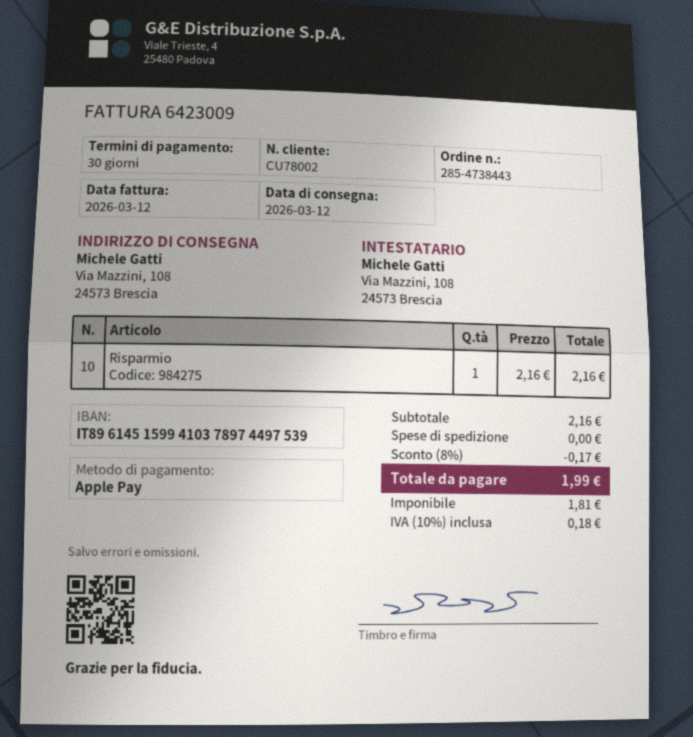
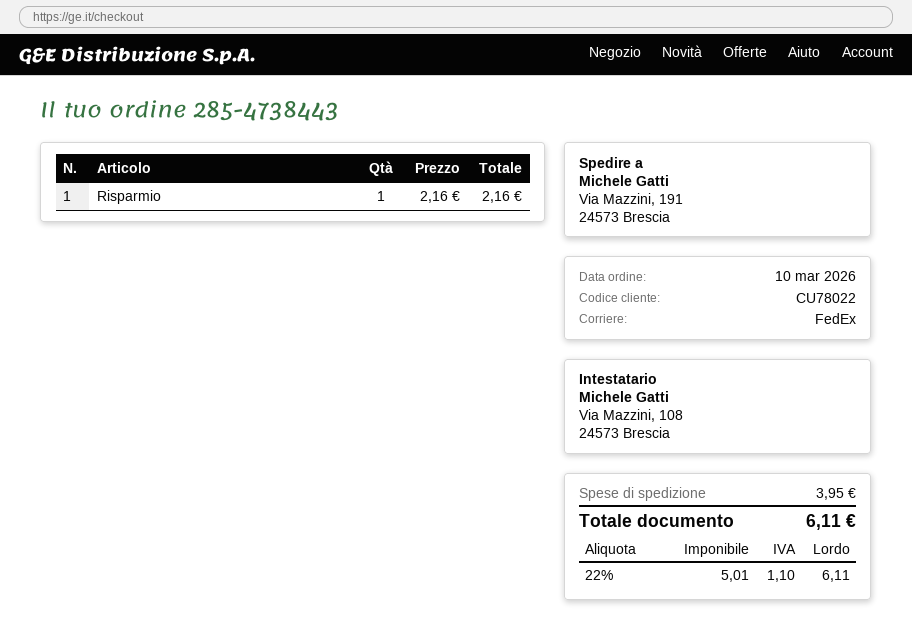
customer number: CU78002 -> CU78022
ship to: Via Mazzini, 108, 24573 Brescia -> Via Mazzini, 191, 24573 Brescia
discount: 8% = 0.17 -> none
shipping: 0.00 -> 3.95
net: 1.81 -> 5.01
tax: 10% = 0.18 -> 22% = 1.10
total: 1.99 -> 6.11

